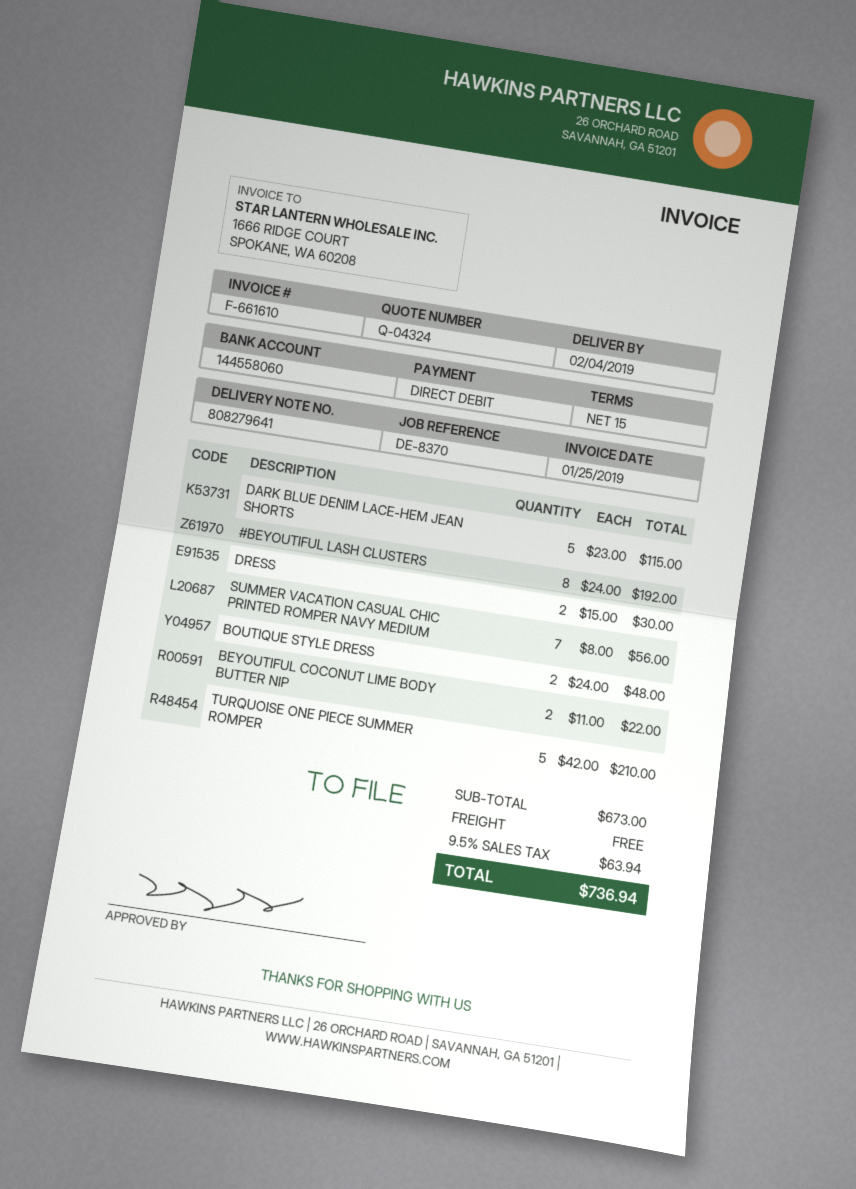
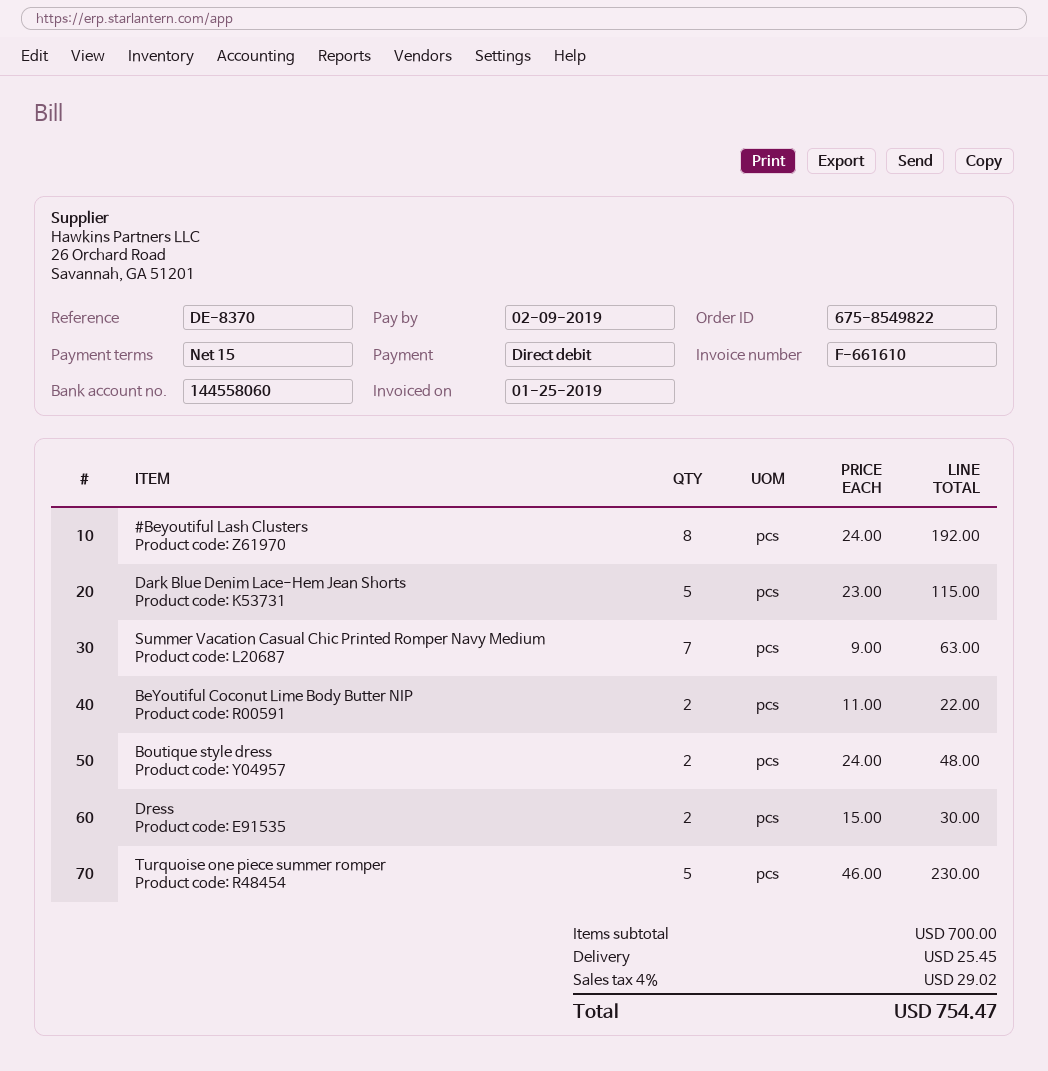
SUMMER VACATION CASUAL CHIC PRINTED ROMPER NAVY MEDIUM: 7 x 8.00 = 56.00 -> 7 x 9.00 = 63.00
TURQUOISE ONE PIECE SUMMER ROMPER: 5 x 42.00 = 210.00 -> 5 x 46.00 = 230.00
subtotal: 673.00 -> 700.00
shipping: 0.00 -> 25.45
tax: 9.5% = 63.94 -> 4% = 29.02
total: 736.94 -> 754.47

